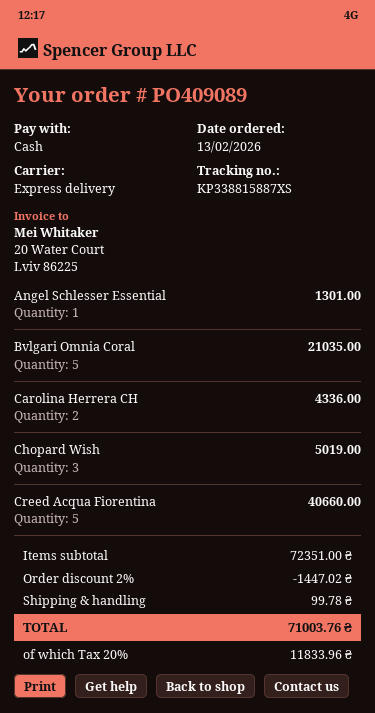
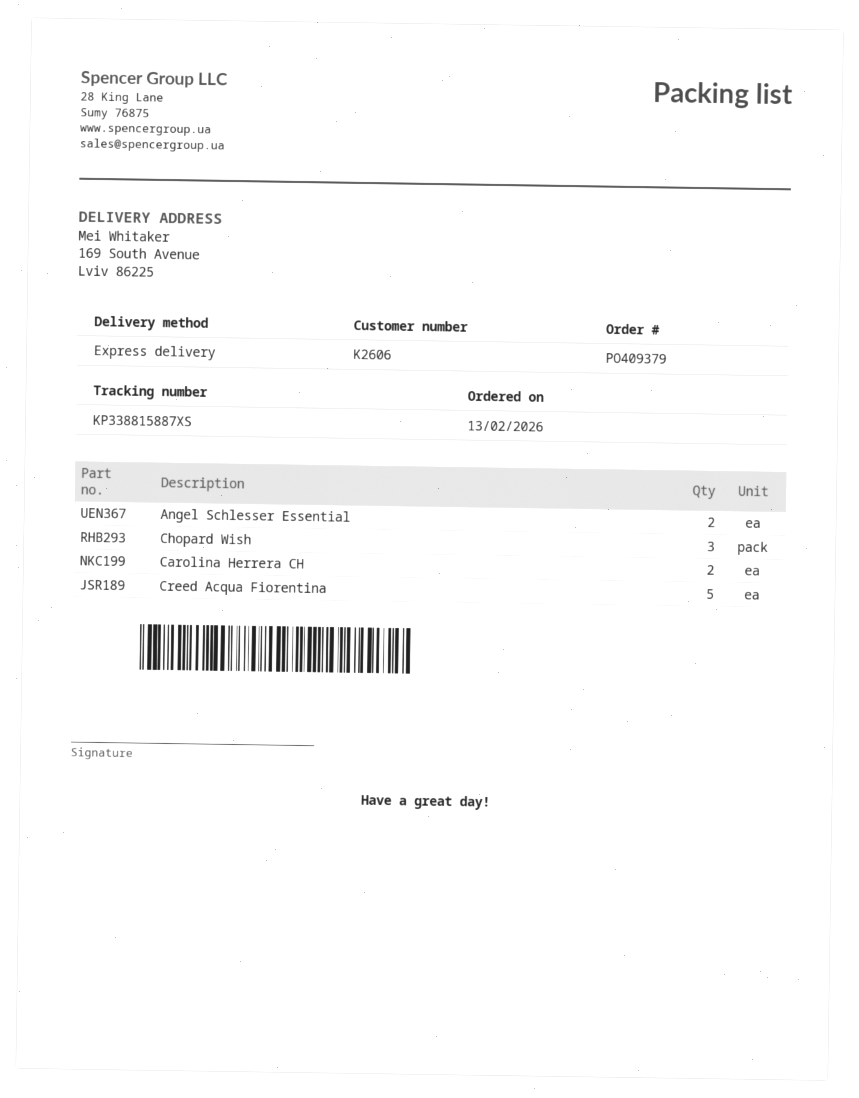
order number: PO409089 -> PO409379
Angel Schlesser Essential: 1 -> 2
Bvlgari Omnia Coral: 5 -> none

